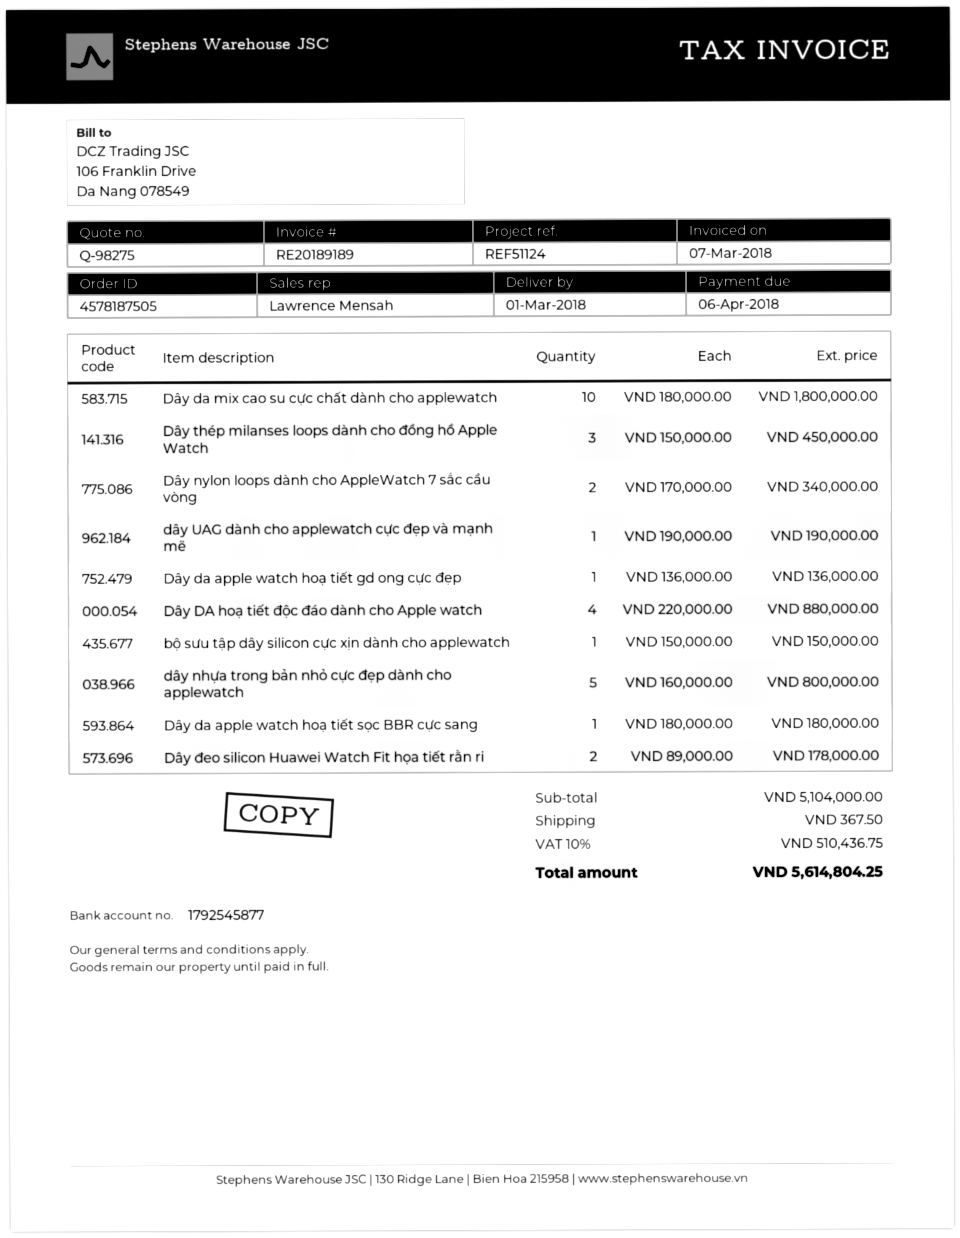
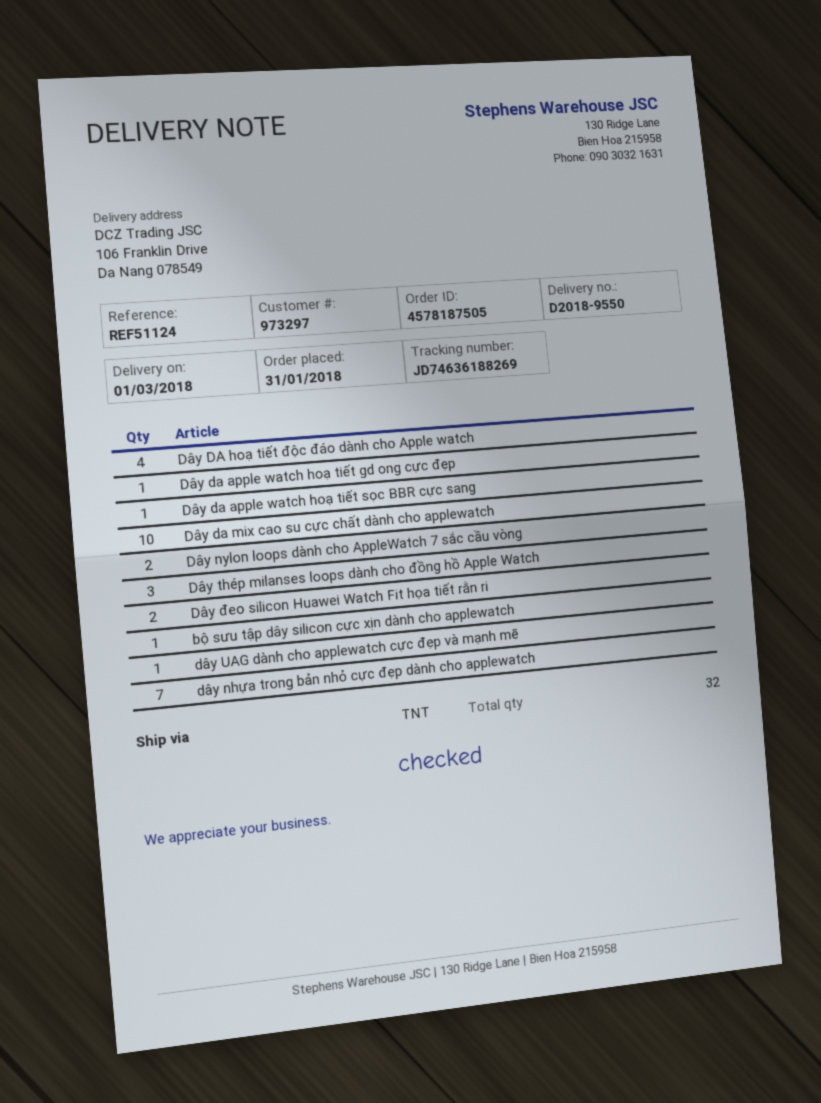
dây nhựa trong bản nhỏ cực đẹp dành cho applewatch: 5 -> 7

